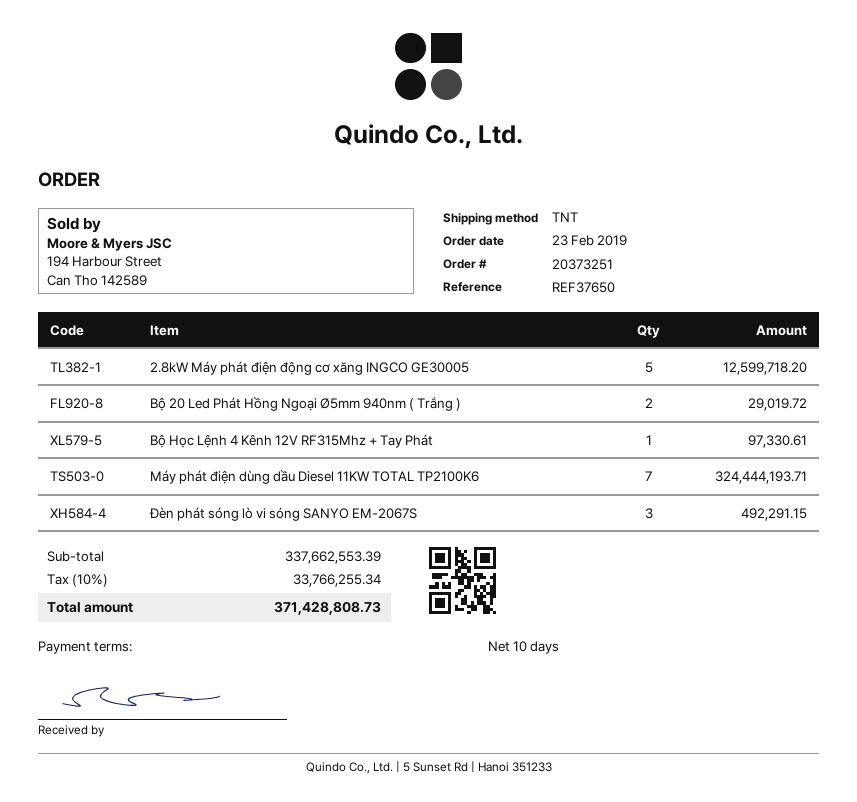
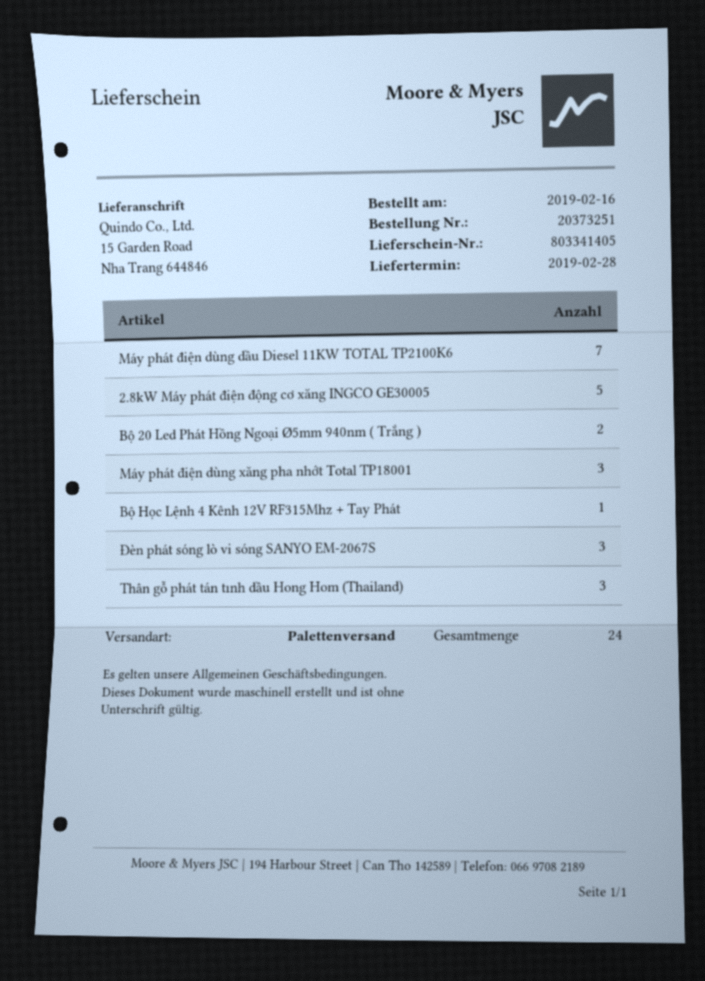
order date: 2019-02-23 -> 2019-02-16
shipping method: TNT -> pallet freight
Máy phát điện dùng xăng pha nhớt Total TP18001: none -> 3
Thân gỗ phát tán tınh dầu Hong Hom (Thailand): none -> 3

